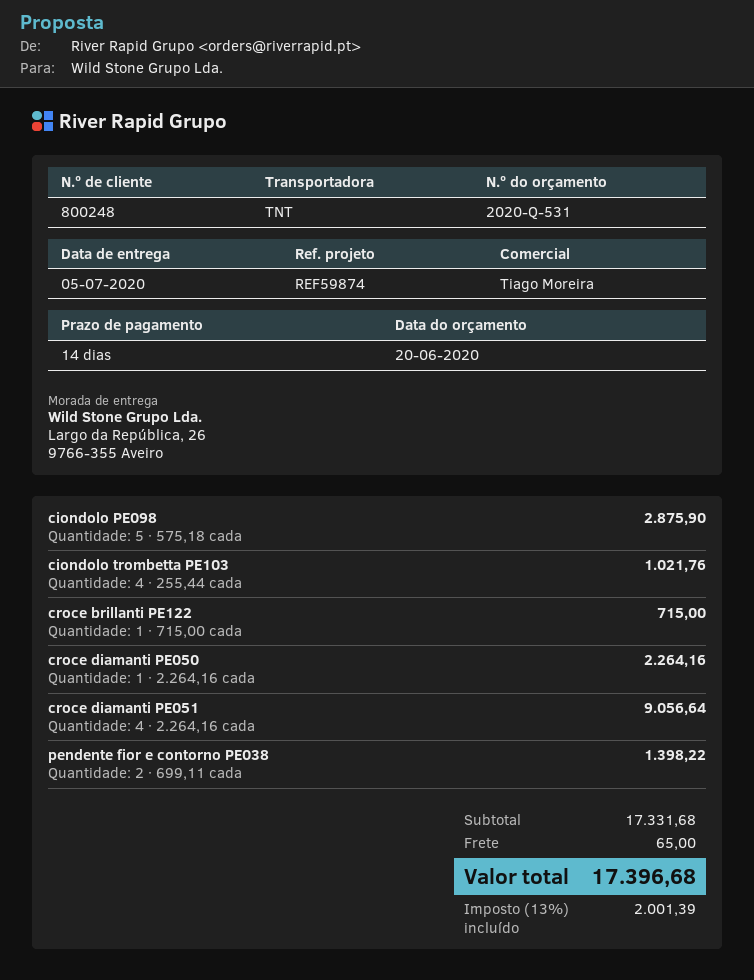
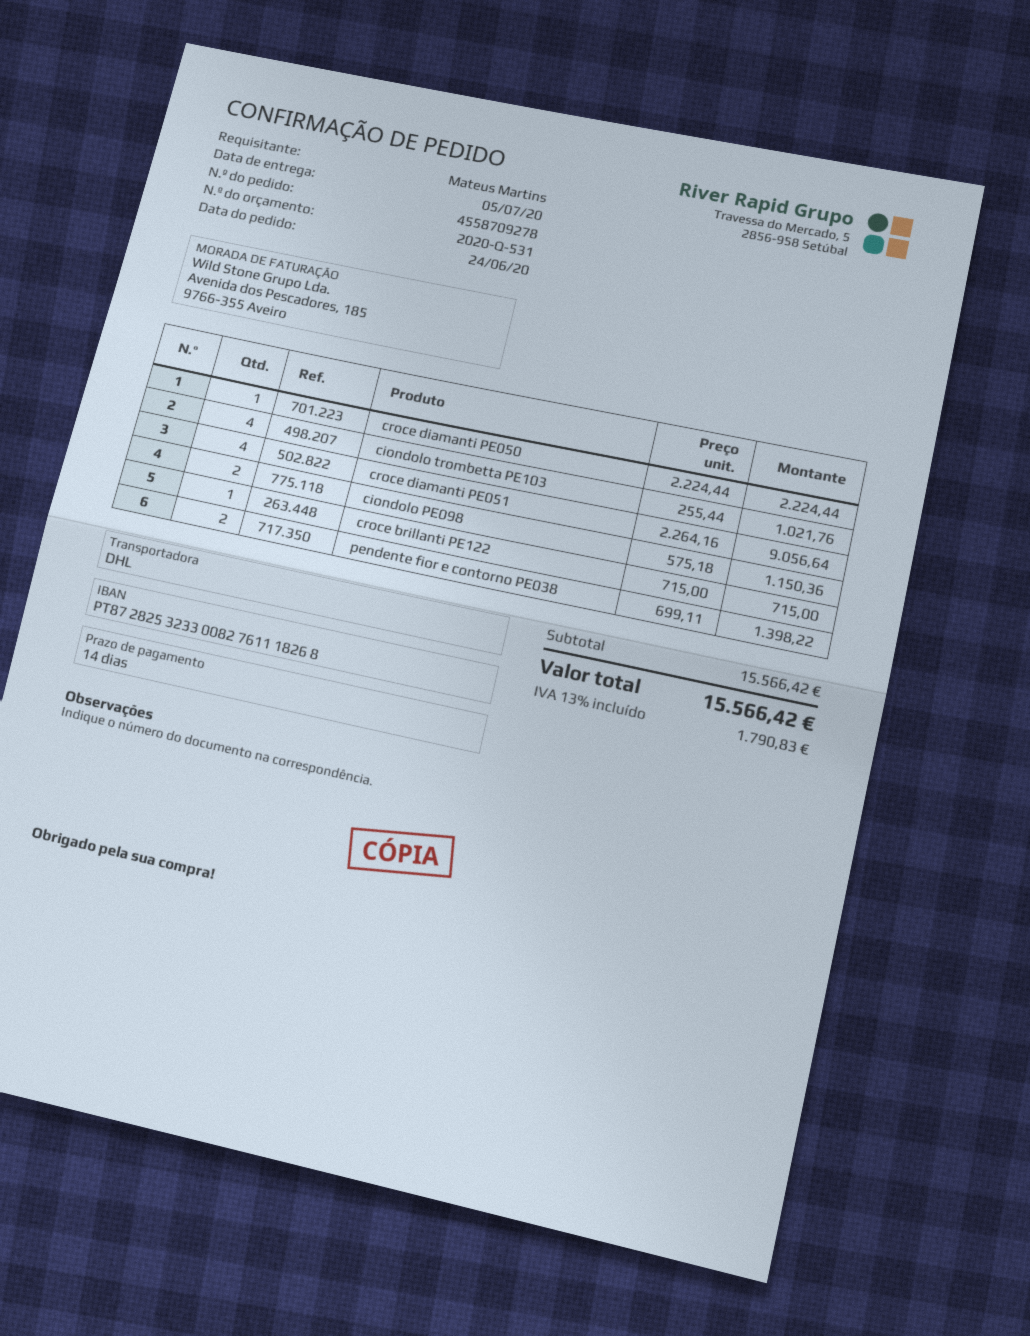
shipping method: TNT -> DHL
ciondolo PE098: 5 x 575.18 = 2875.90 -> 2 x 575.18 = 1150.36
croce diamanti PE050: 1 x 2264.16 = 2264.16 -> 1 x 2224.44 = 2224.44
subtotal: 17331.68 -> 15566.42
shipping: 65.00 -> none
tax: 13% = 2001.39 -> 13% = 1790.83
total: 17396.68 -> 15566.42

